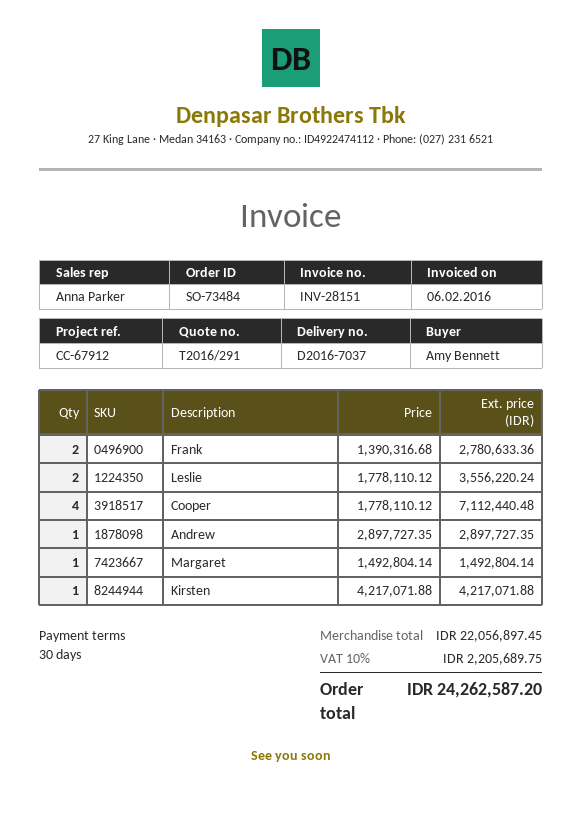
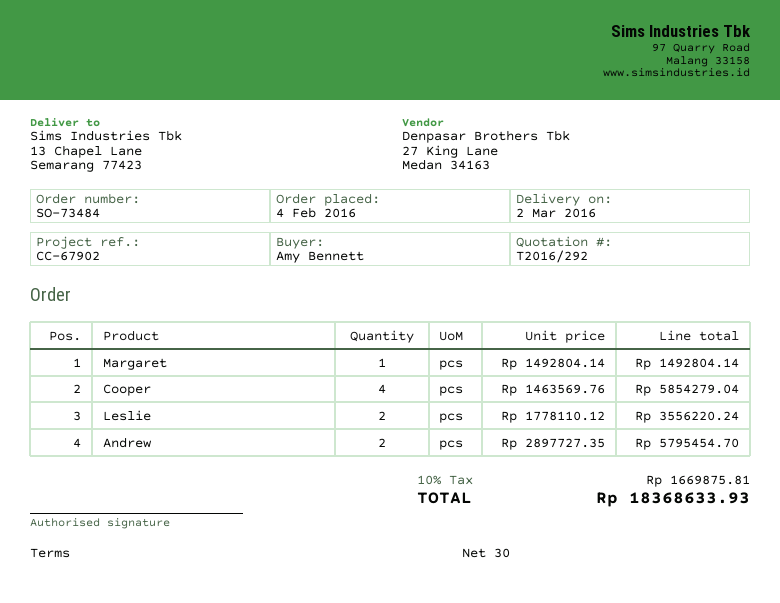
quote number: T2016/291 -> T2016/292
reference: CC-67912 -> CC-67902
Frank: 2 x 1390316.68 = 2780633.36 -> none
Cooper: 4 x 1778110.12 = 7112440.48 -> 4 x 1463569.76 = 5854279.04
Andrew: 1 x 2897727.35 = 2897727.35 -> 2 x 2897727.35 = 5795454.70
Kirsten: 1 x 4217071.88 = 4217071.88 -> none
tax: 10% = 2205689.75 -> 10% = 1669875.81
total: 24262587.20 -> 18368633.93

